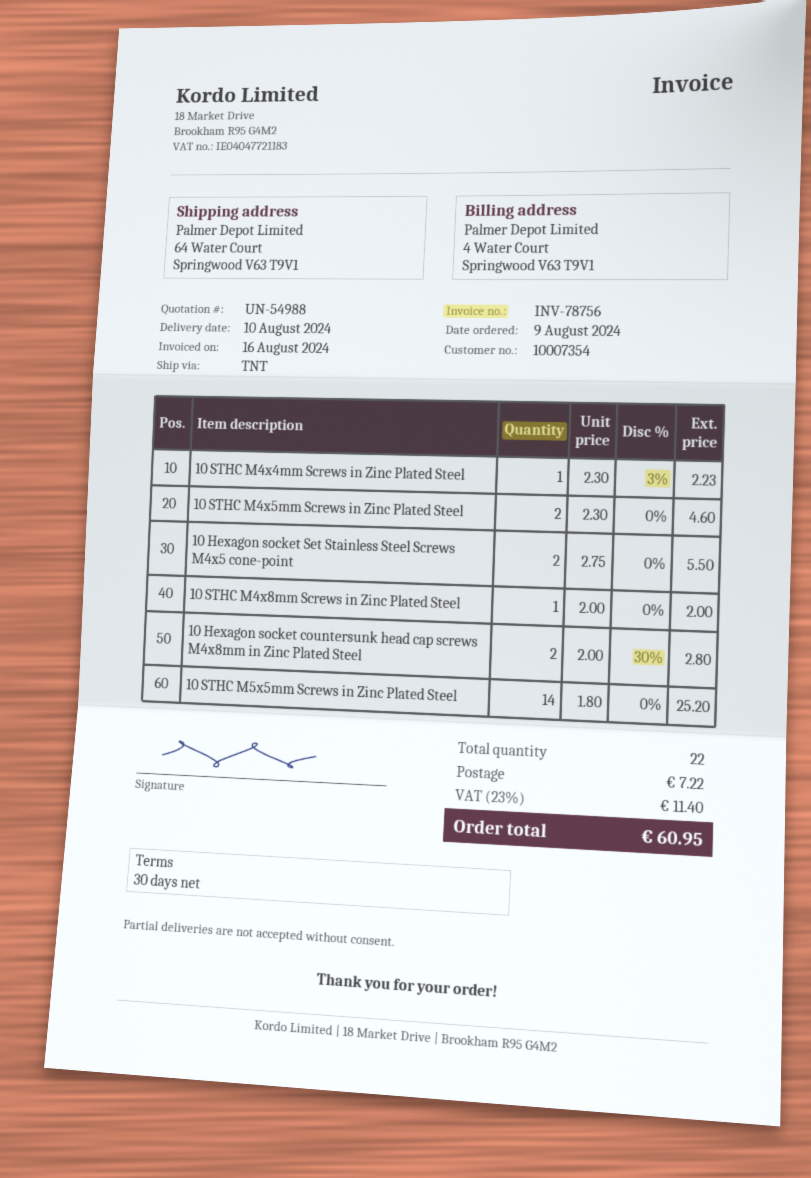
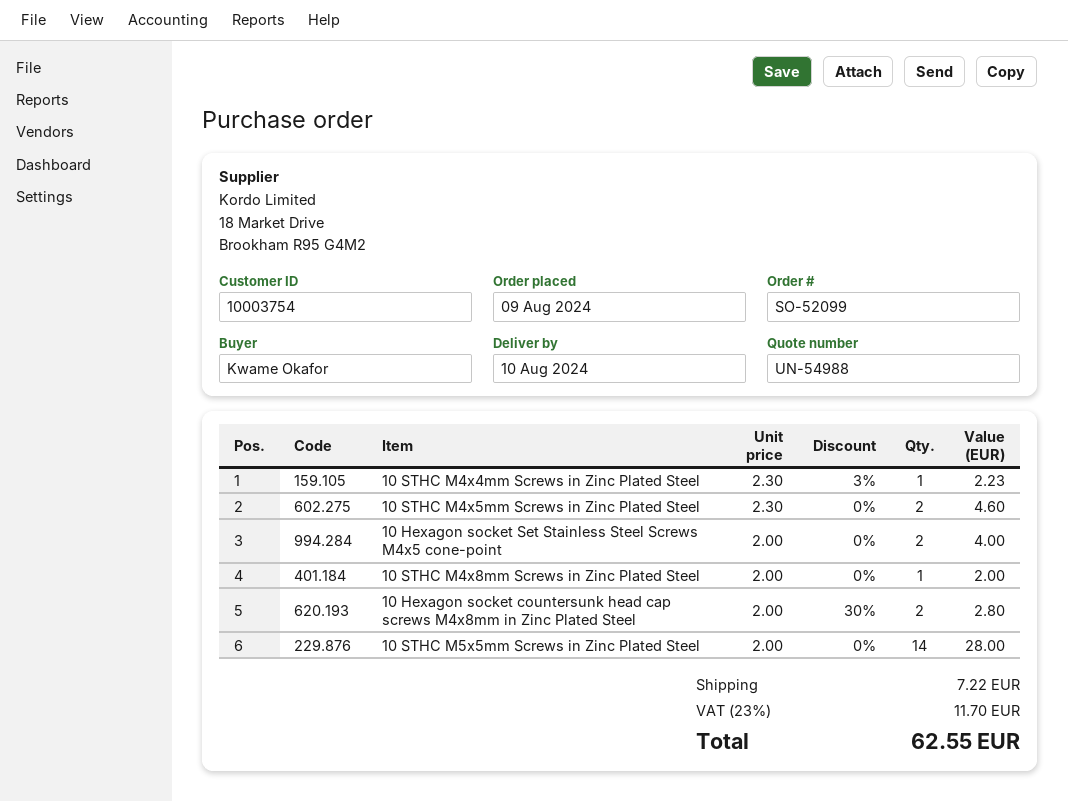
customer number: 10007354 -> 10003754
10 Hexagon socket Set Stainless Steel Screws M4x5 cone-point: 2 x 2.75 = 5.50 -> 2 x 2.00 = 4.00
10 STHC M5x5mm Screws in Zinc Plated Steel: 14 x 1.80 = 25.20 -> 14 x 2.00 = 28.00
tax: 23% = 11.40 -> 23% = 11.70
total: 60.95 -> 62.55

